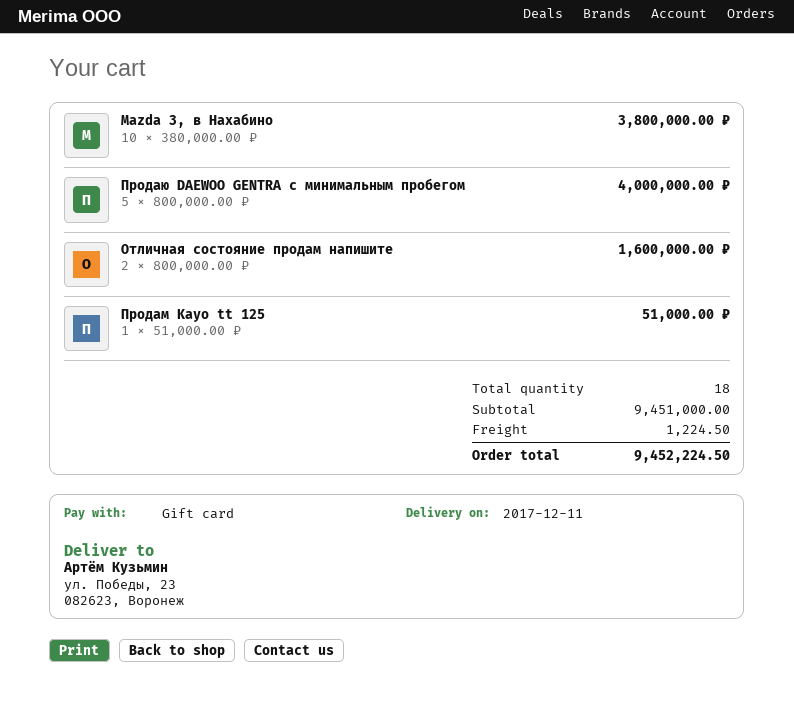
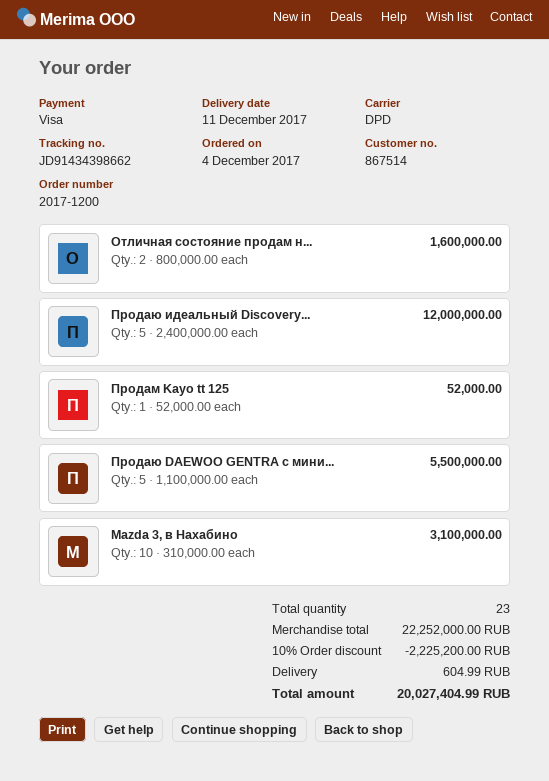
payment method: gift card -> Visa
Mazda 3, в Нахабино: 10 x 380000.00 = 3800000.00 -> 10 x 310000.00 = 3100000.00
Продаю DAEWOO GENTRA с минимальным пробегом: 5 x 800000.00 = 4000000.00 -> 5 x 1100000.00 = 5500000.00
Продам Kayo tt 125: 1 x 51000.00 = 51000.00 -> 1 x 52000.00 = 52000.00
Продаю идеальный Discovery...: none -> 5 x 2400000.00 = 12000000.00
total quantity: 18 -> 23
subtotal: 9451000.00 -> 22252000.00
discount: none -> 10% = 2225200.00
shipping: 1224.50 -> 604.99
total: 9452224.50 -> 20027404.99

